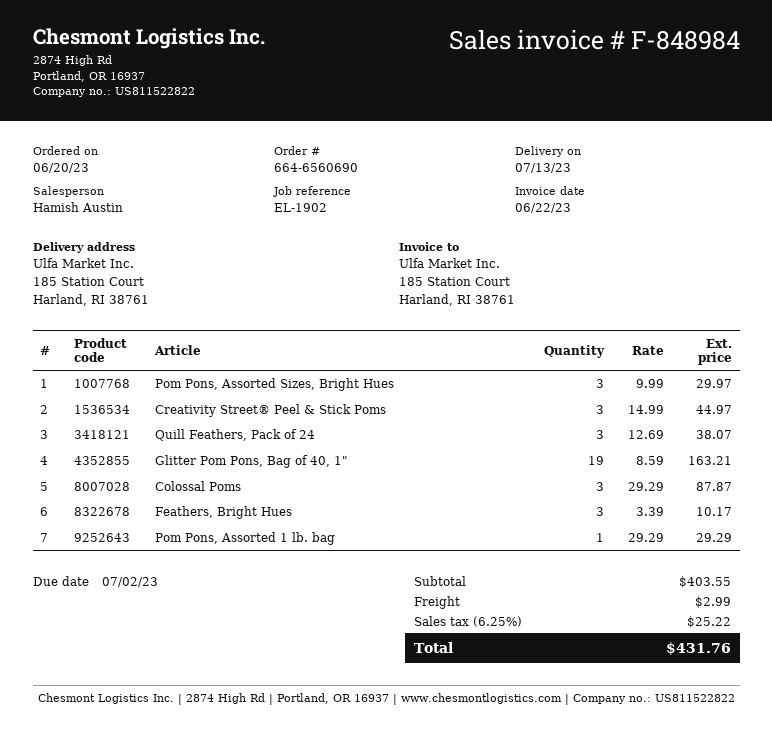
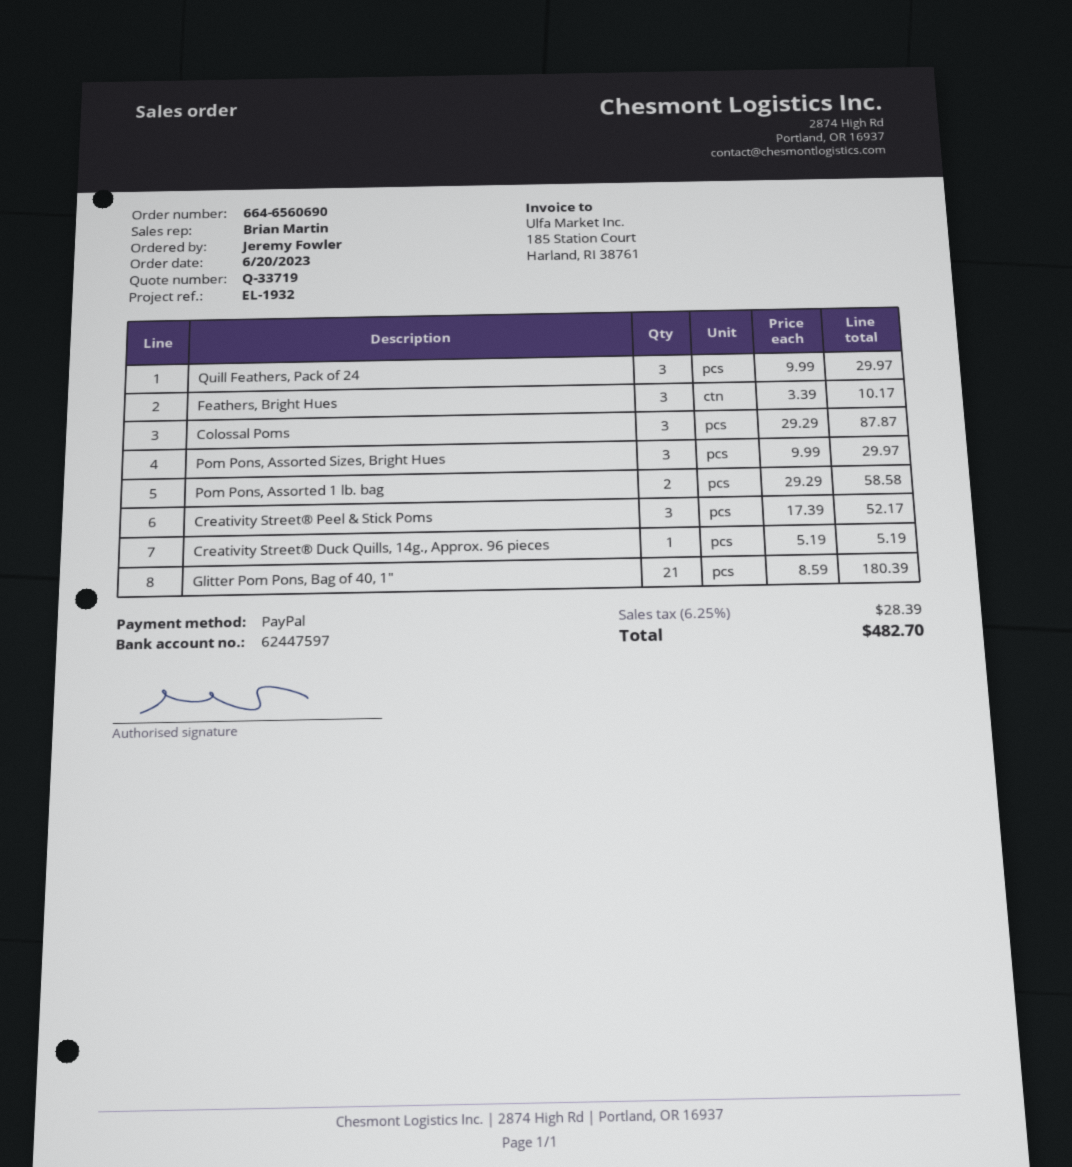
reference: EL-1902 -> EL-1932
sales rep: Hamish Austin -> Brian Martin
Creativity Street® Peel & Stick Poms: 3 x 14.99 = 44.97 -> 3 x 17.39 = 52.17
Quill Feathers, Pack of 24: 3 x 12.69 = 38.07 -> 3 x 9.99 = 29.97
Glitter Pom Pons, Bag of 40, 1": 19 x 8.59 = 163.21 -> 21 x 8.59 = 180.39
Pom Pons, Assorted 1 lb. bag: 1 x 29.29 = 29.29 -> 2 x 29.29 = 58.58
Creativity Street® Duck Quills, 14g., Approx. 96 pieces: none -> 1 x 5.19 = 5.19
shipping: 2.99 -> none
tax: 6.25% = 25.22 -> 6.25% = 28.39
total: 431.76 -> 482.70

